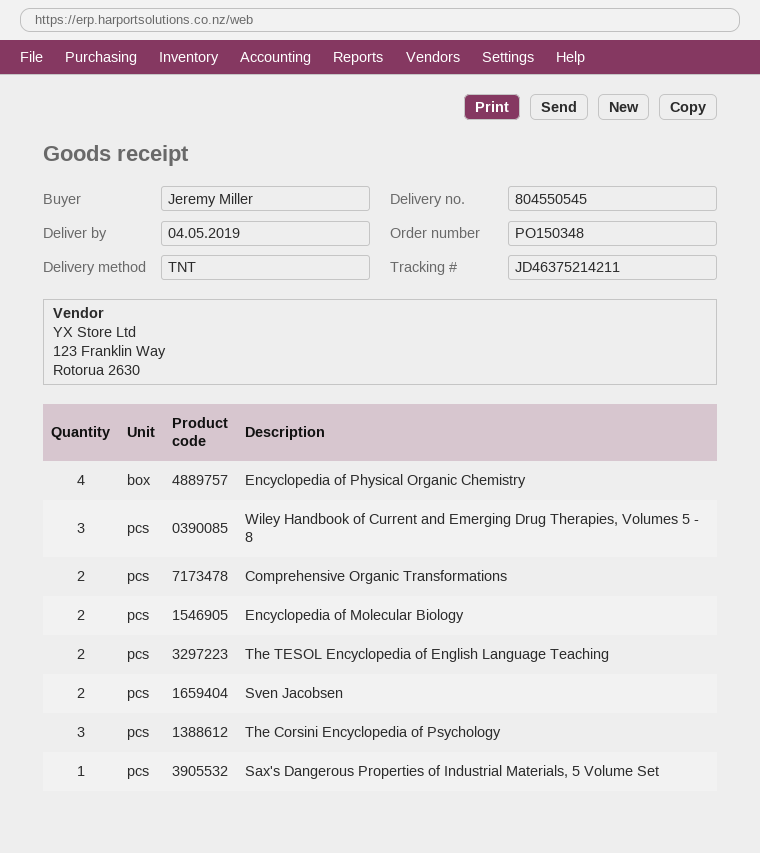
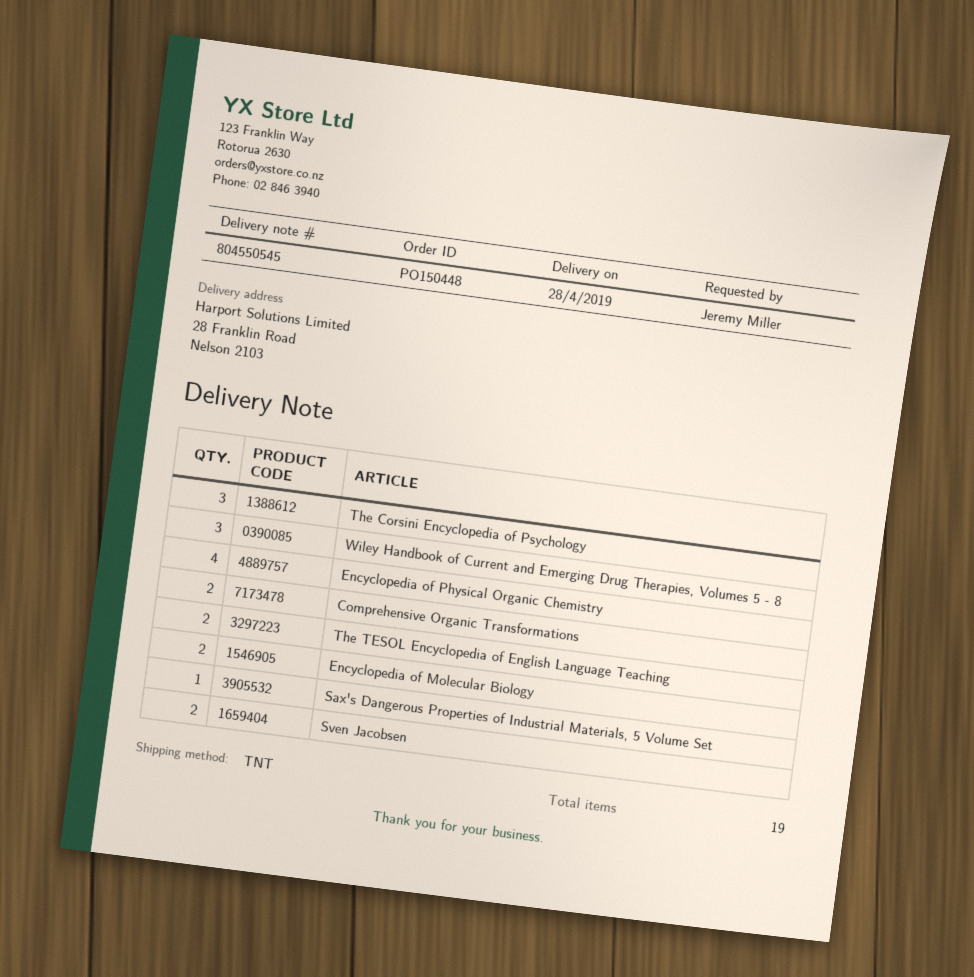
order number: PO150348 -> PO150448
delivery date: 2019-05-04 -> 2019-04-28

